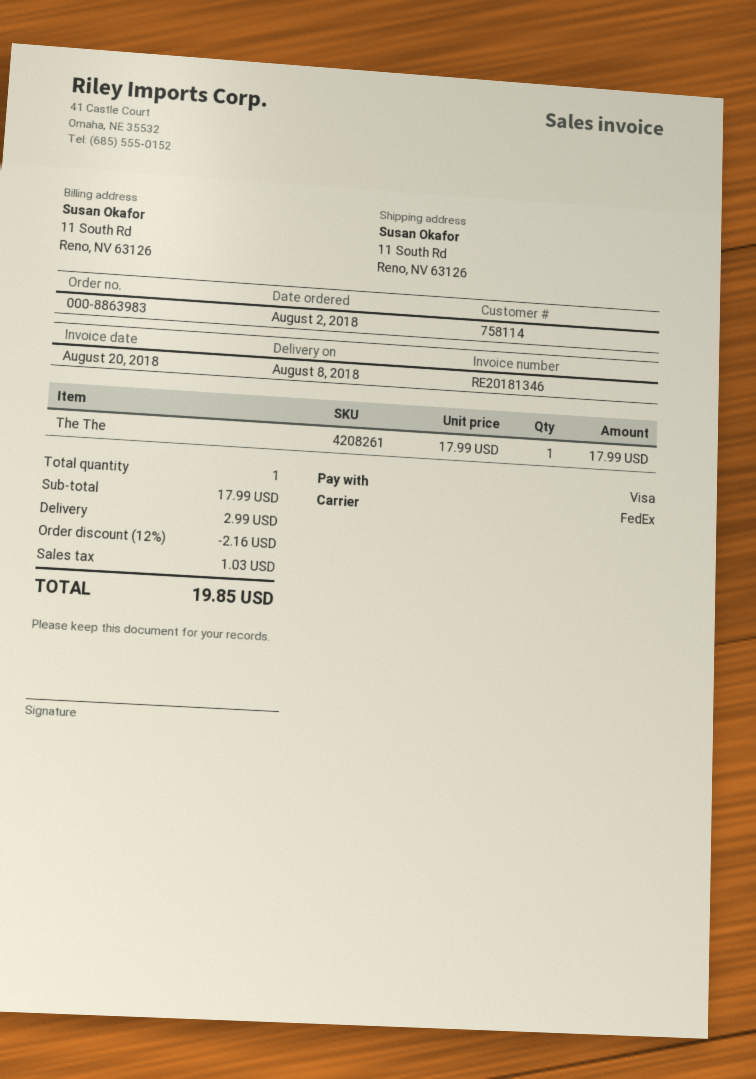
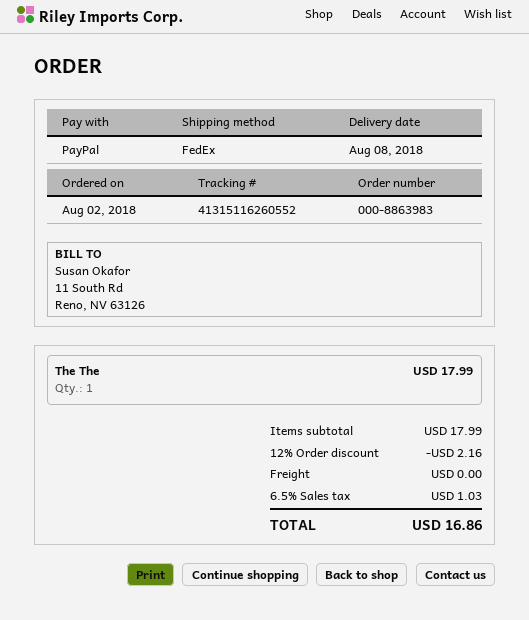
payment method: Visa -> PayPal
shipping: 2.99 -> 0.00
total: 19.85 -> 16.86

